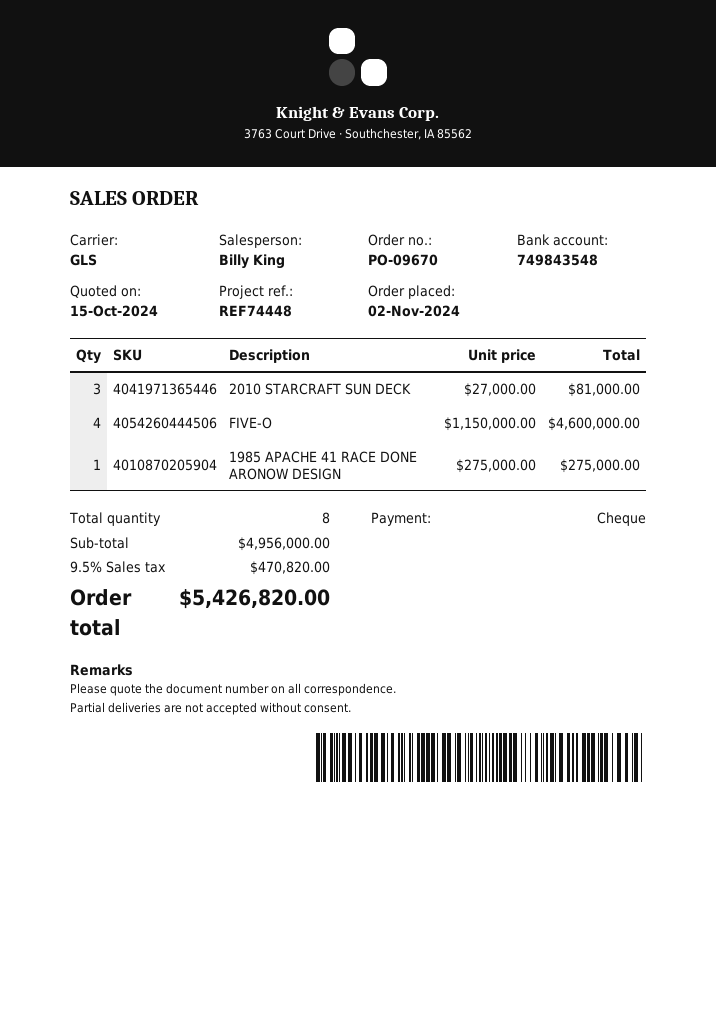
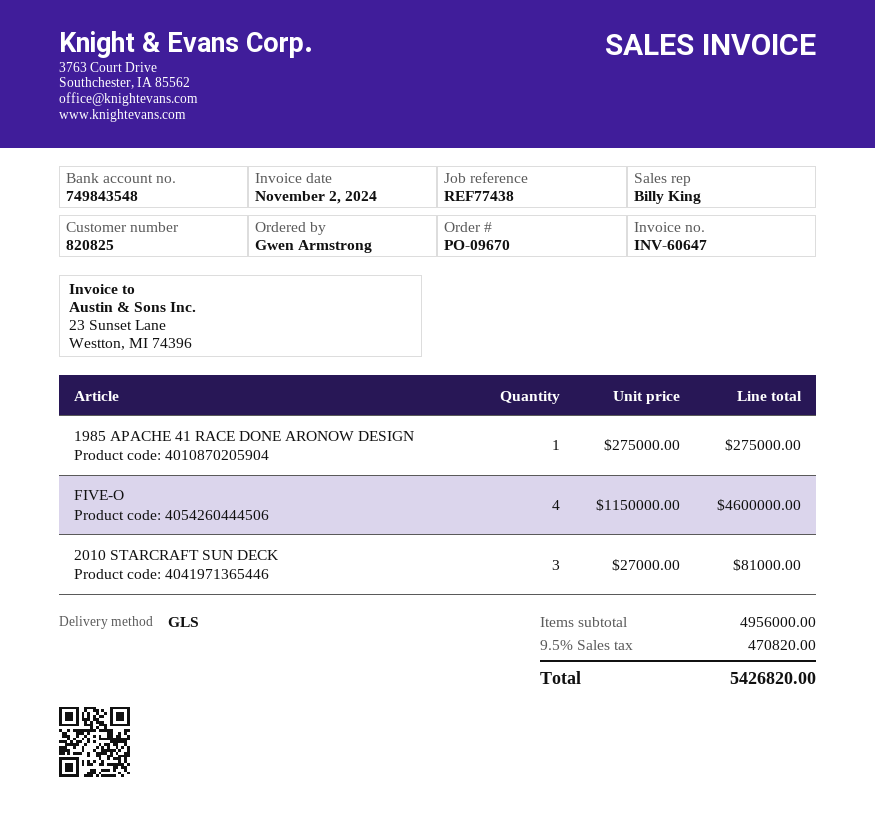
reference: REF74448 -> REF77438

